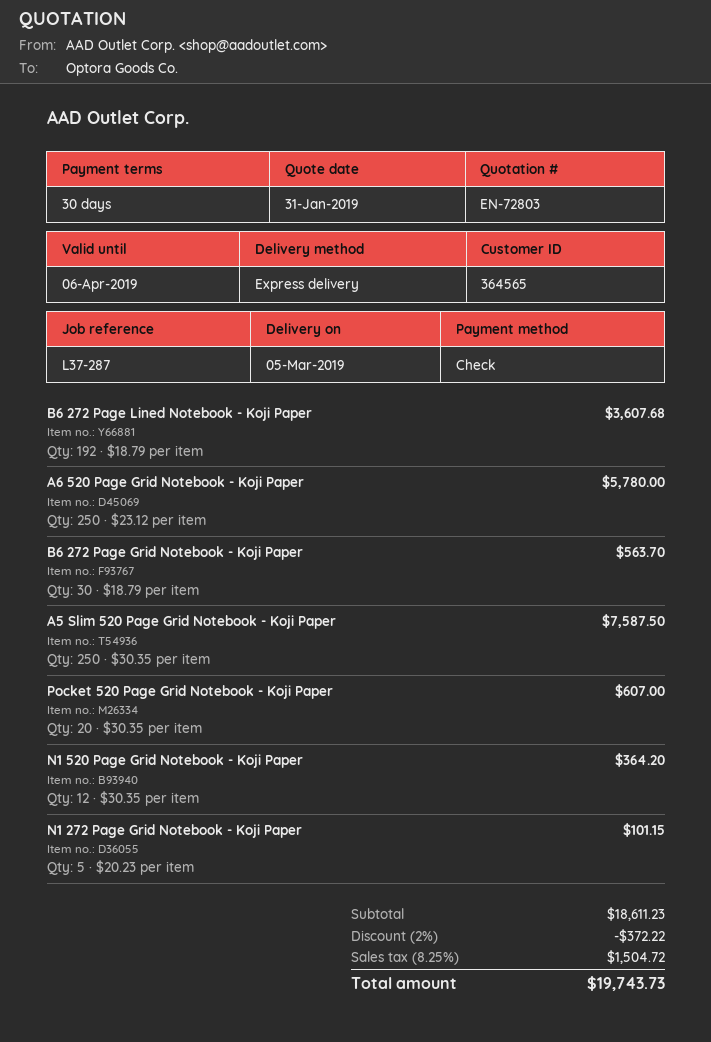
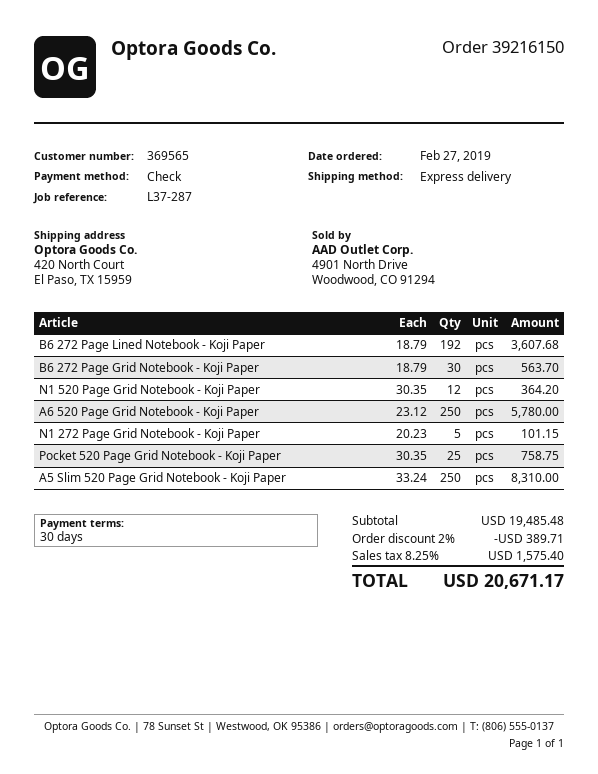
customer number: 364565 -> 369565
A5 Slim 520 Page Grid Notebook - Koji Paper: 250 x 30.35 = 7587.50 -> 250 x 33.24 = 8310.00
Pocket 520 Page Grid Notebook - Koji Paper: 20 x 30.35 = 607.00 -> 25 x 30.35 = 758.75
subtotal: 18611.23 -> 19485.48
discount: 2% = 372.22 -> 2% = 389.71
tax: 8.25% = 1504.72 -> 8.25% = 1575.40
total: 19743.73 -> 20671.17

